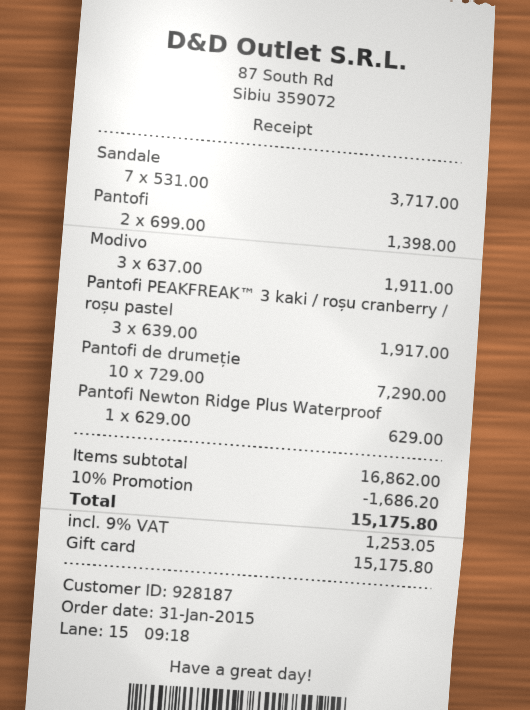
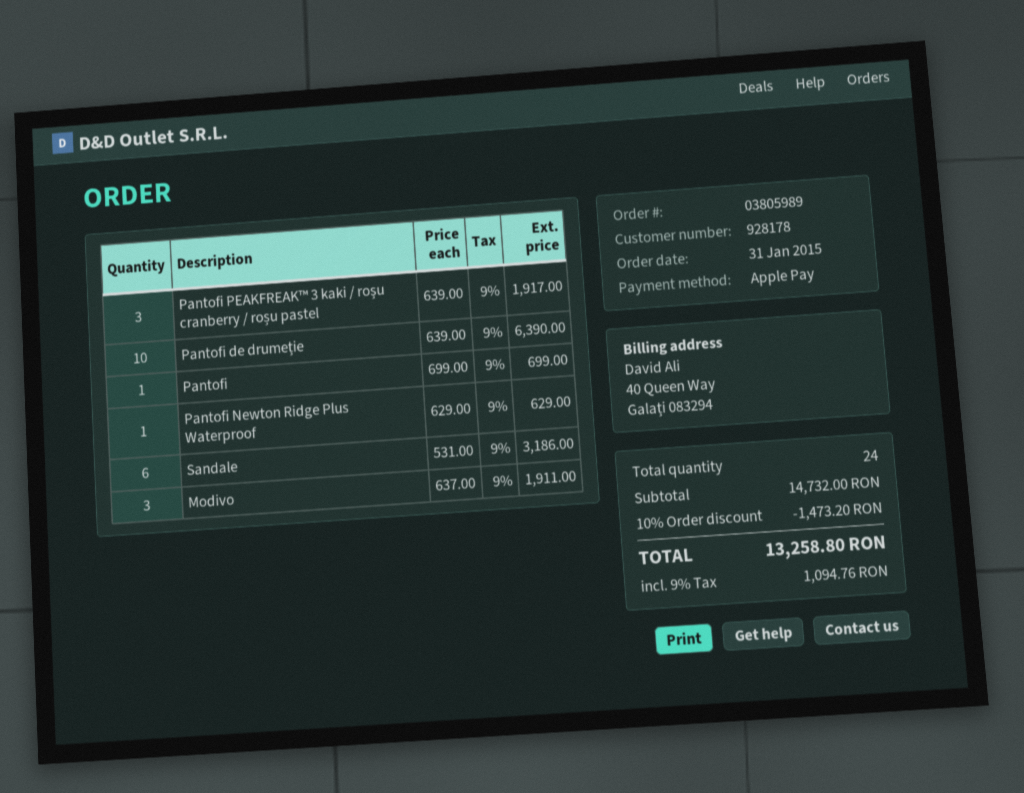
customer number: 928187 -> 928178
payment method: gift card -> Apple Pay
Sandale: 7 x 531.00 = 3717.00 -> 6 x 531.00 = 3186.00
Pantofi: 2 x 699.00 = 1398.00 -> 1 x 699.00 = 699.00
Pantofi de drumeție: 10 x 729.00 = 7290.00 -> 10 x 639.00 = 6390.00
subtotal: 16862.00 -> 14732.00
discount: 10% = 1686.20 -> 10% = 1473.20
tax: 9% = 1253.05 -> 9% = 1094.76
total: 15175.80 -> 13258.80

